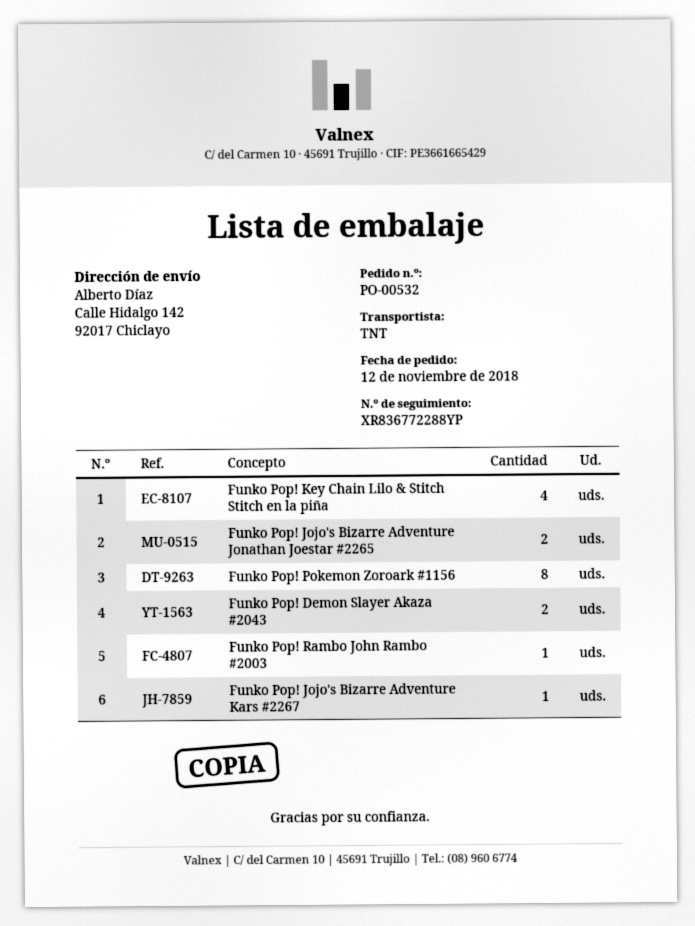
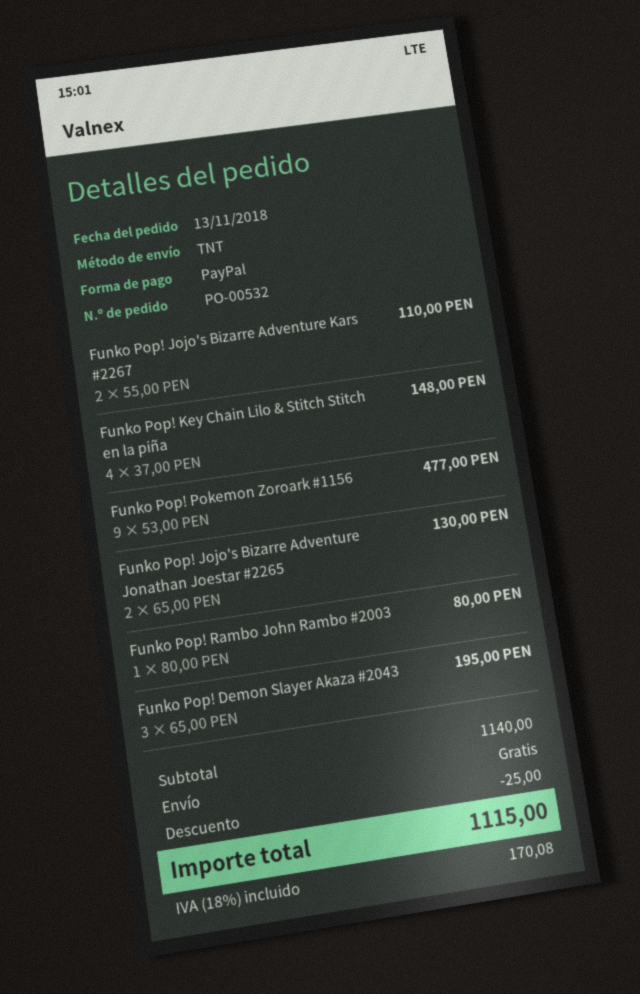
order date: 2018-11-12 -> 2018-11-13
Funko Pop! Pokemon Zoroark #1156: 8 -> 9
Funko Pop! Demon Slayer Akaza #2043: 2 -> 3
Funko Pop! Jojo's Bizarre Adventure Kars #2267: 1 -> 2

